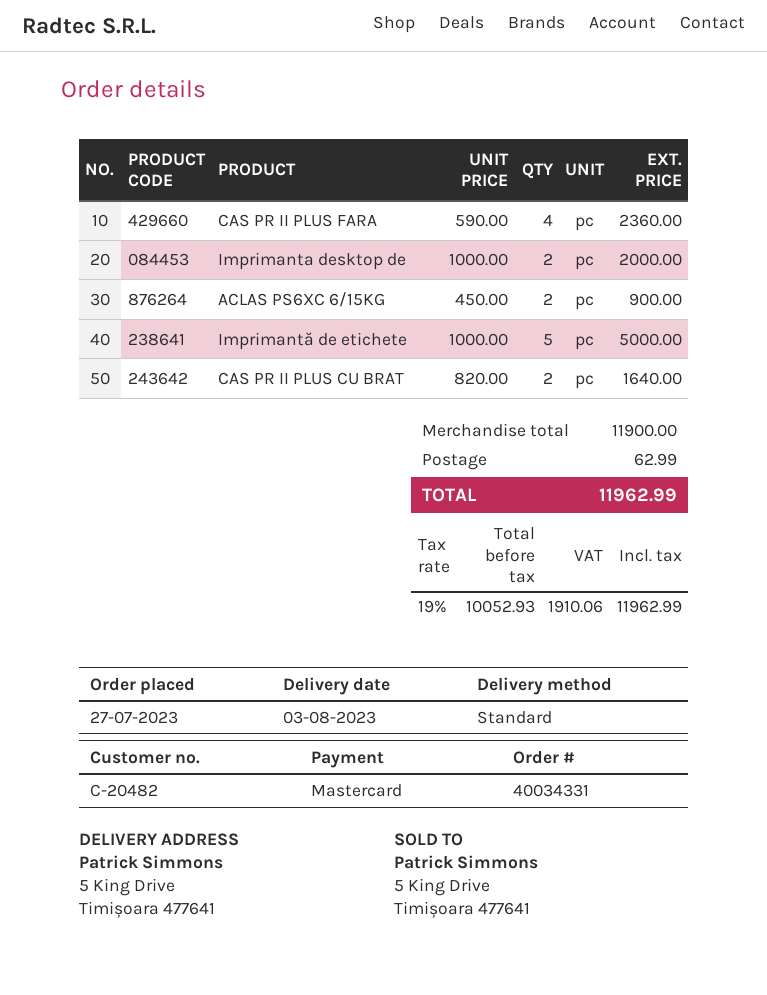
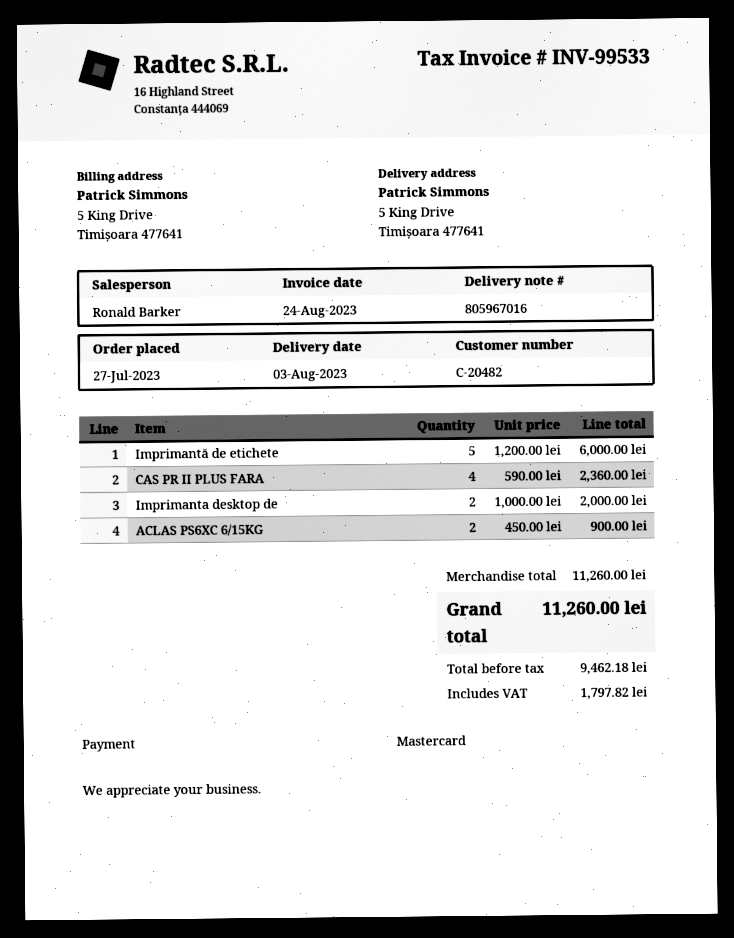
Imprimantă de etichete: 5 x 1000.00 = 5000.00 -> 5 x 1200.00 = 6000.00
CAS PR II PLUS CU BRAT: 2 x 820.00 = 1640.00 -> none
subtotal: 11900.00 -> 11260.00
shipping: 62.99 -> none
net: 10052.93 -> 9462.18
tax: 1910.06 -> 1797.82
total: 11962.99 -> 11260.00

